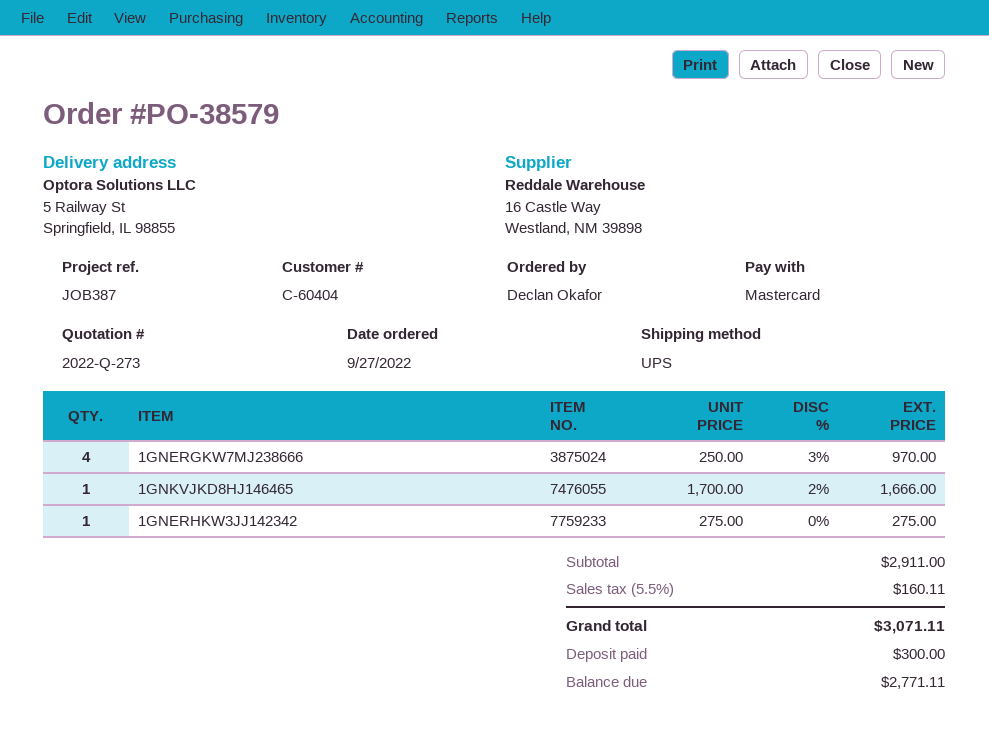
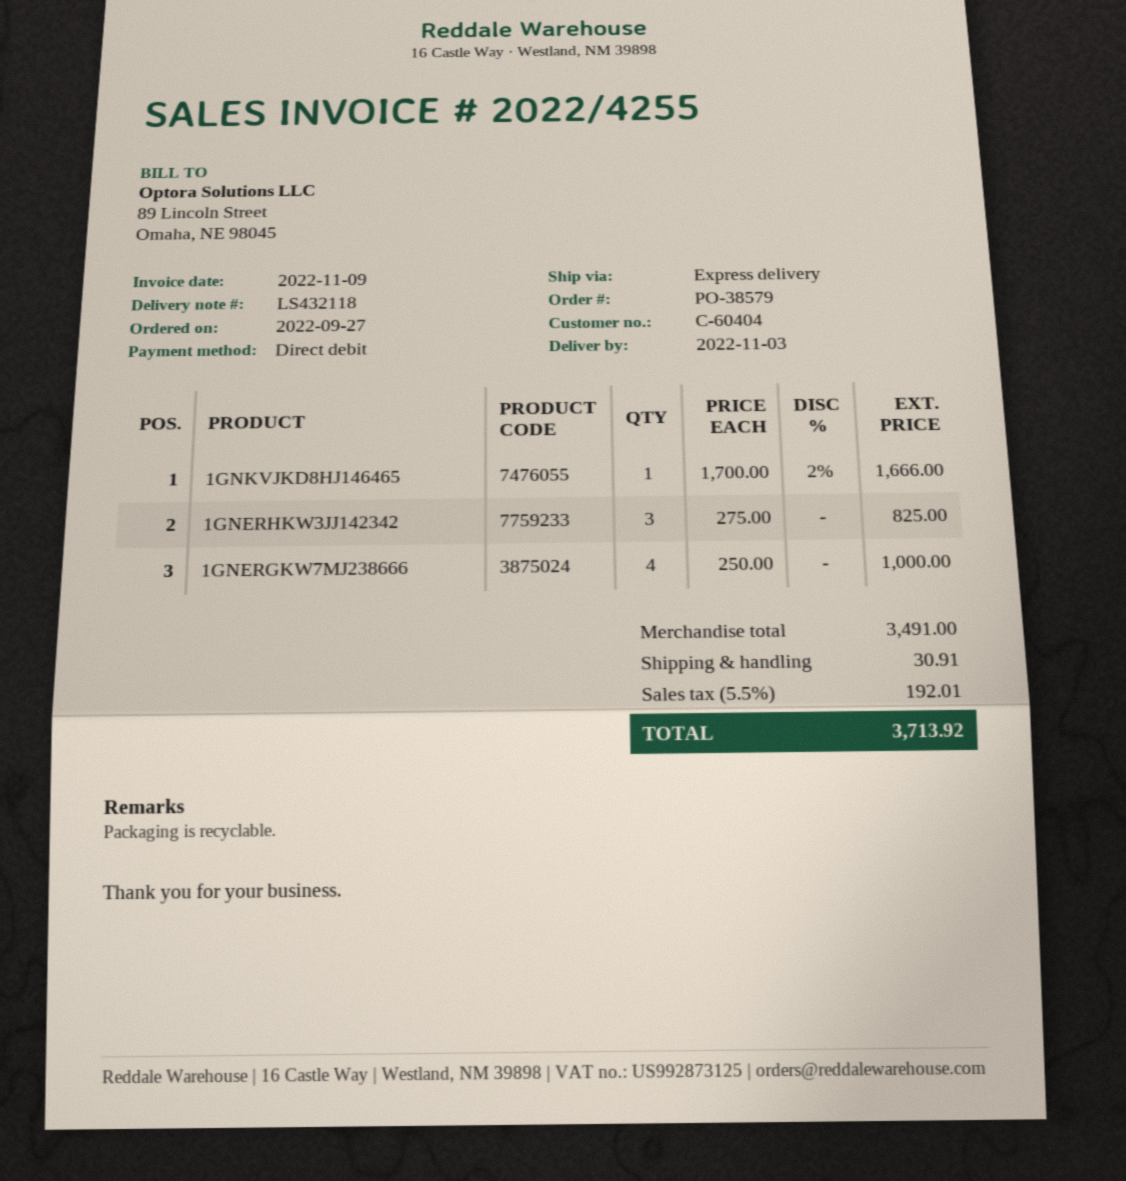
payment method: Mastercard -> direct debit
shipping method: UPS -> express
1GNERGKW7MJ238666: 4 x 250.00 - 3% = 970.00 -> 4 x 250.00 = 1000.00
1GNERHKW3JJ142342: 1 x 275.00 = 275.00 -> 3 x 275.00 = 825.00
subtotal: 2911.00 -> 3491.00
shipping: none -> 30.91
tax: 5.5% = 160.11 -> 5.5% = 192.01
total: 3071.11 -> 3713.92

